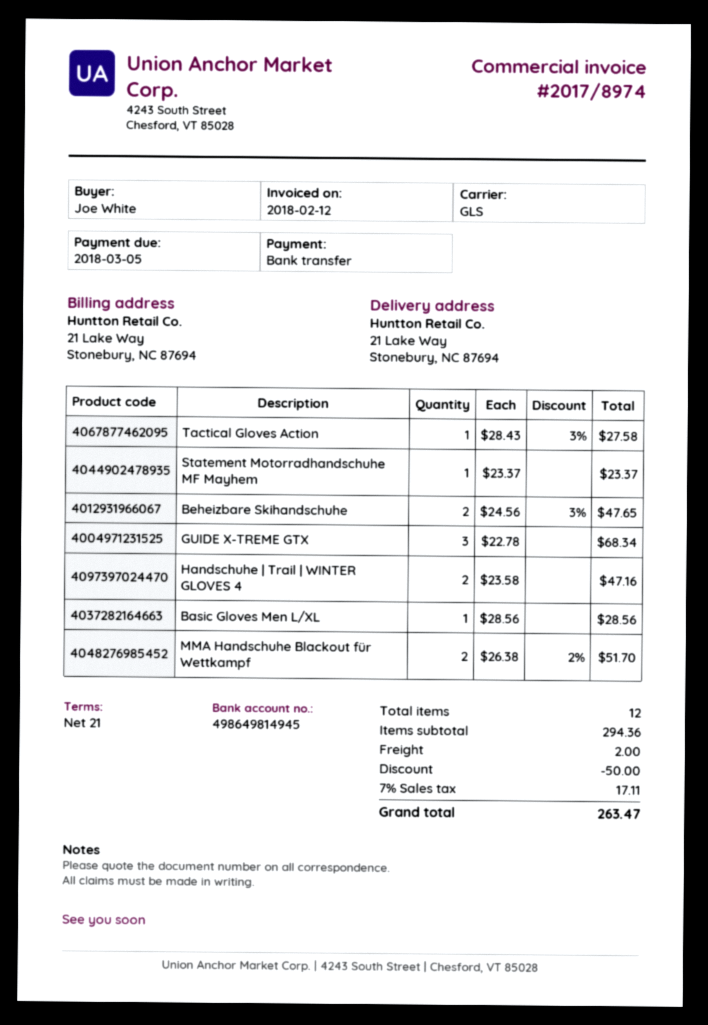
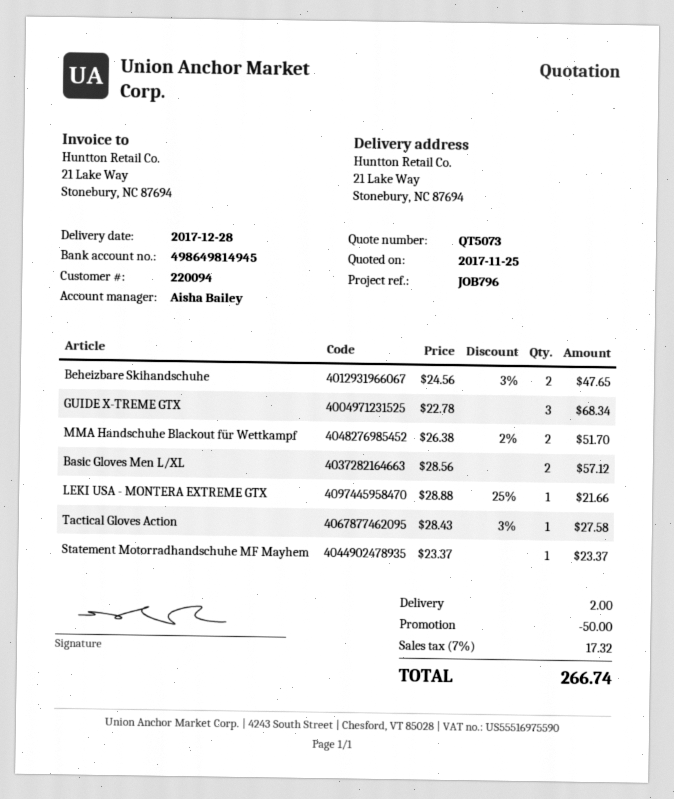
Handschuhe | Trail | WINTER GLOVES 4: 2 x 23.58 = 47.16 -> none
Basic Gloves Men L/XL: 1 x 28.56 = 28.56 -> 2 x 28.56 = 57.12
LEKI USA - MONTERA EXTREME GTX: none -> 1 x 28.88 - 25% = 21.66
tax: 7% = 17.11 -> 7% = 17.32
total: 263.47 -> 266.74

